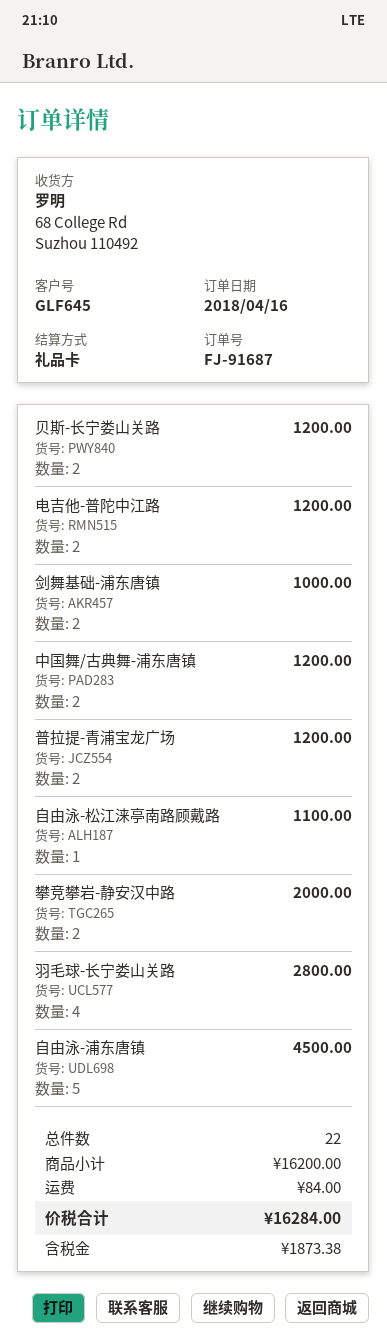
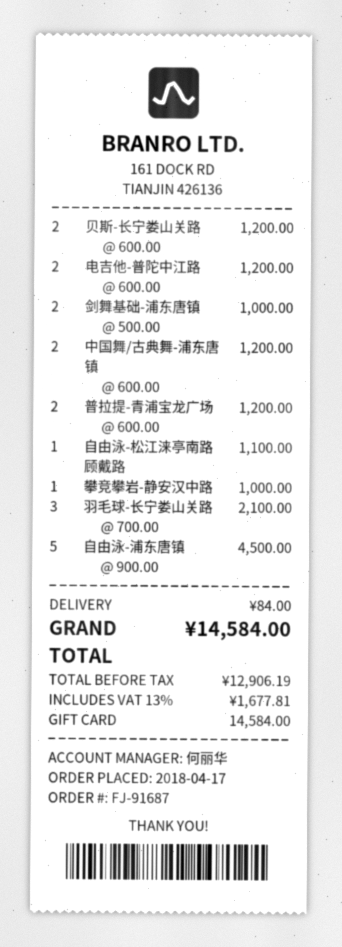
order date: 2018-04-16 -> 2018-04-17
攀竞攀岩-静安汉中路: 2 for 2000.00 -> 1 for 1000.00
羽毛球-长宁娄山关路: 4 for 2800.00 -> 3 for 2100.00
tax: 1873.38 -> 1677.81
total: 16284.00 -> 14584.00

